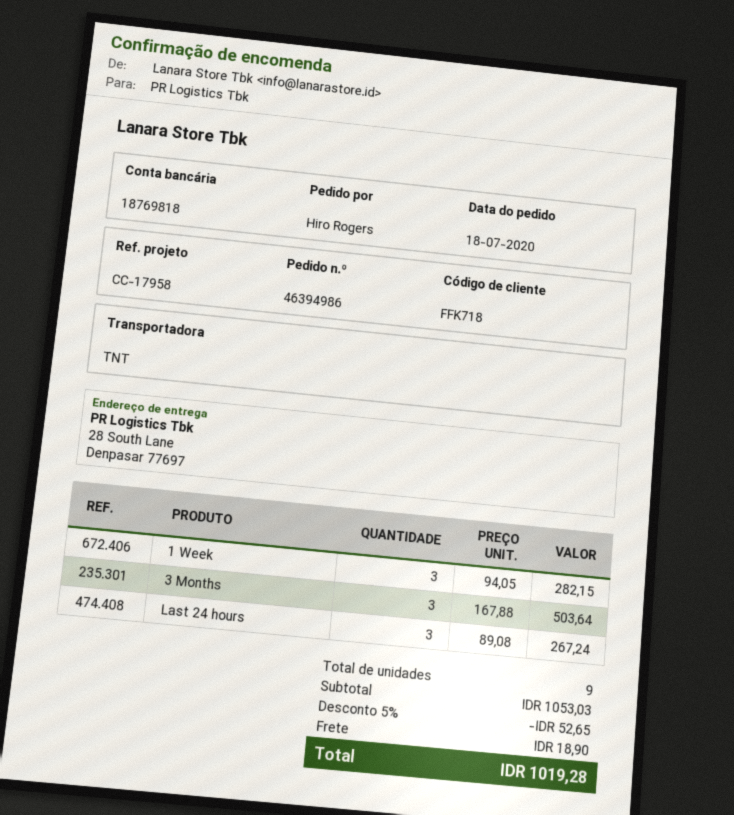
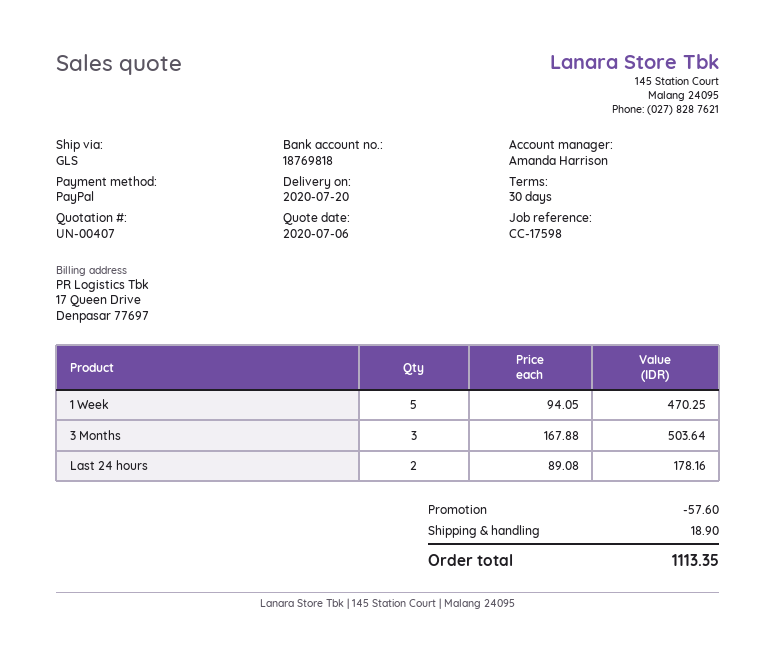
reference: CC-17958 -> CC-17598
shipping method: TNT -> GLS
1 Week: 3 x 94.05 = 282.15 -> 5 x 94.05 = 470.25
Last 24 hours: 3 x 89.08 = 267.24 -> 2 x 89.08 = 178.16
discount: 52.65 -> 57.60
total: 1019.28 -> 1113.35

